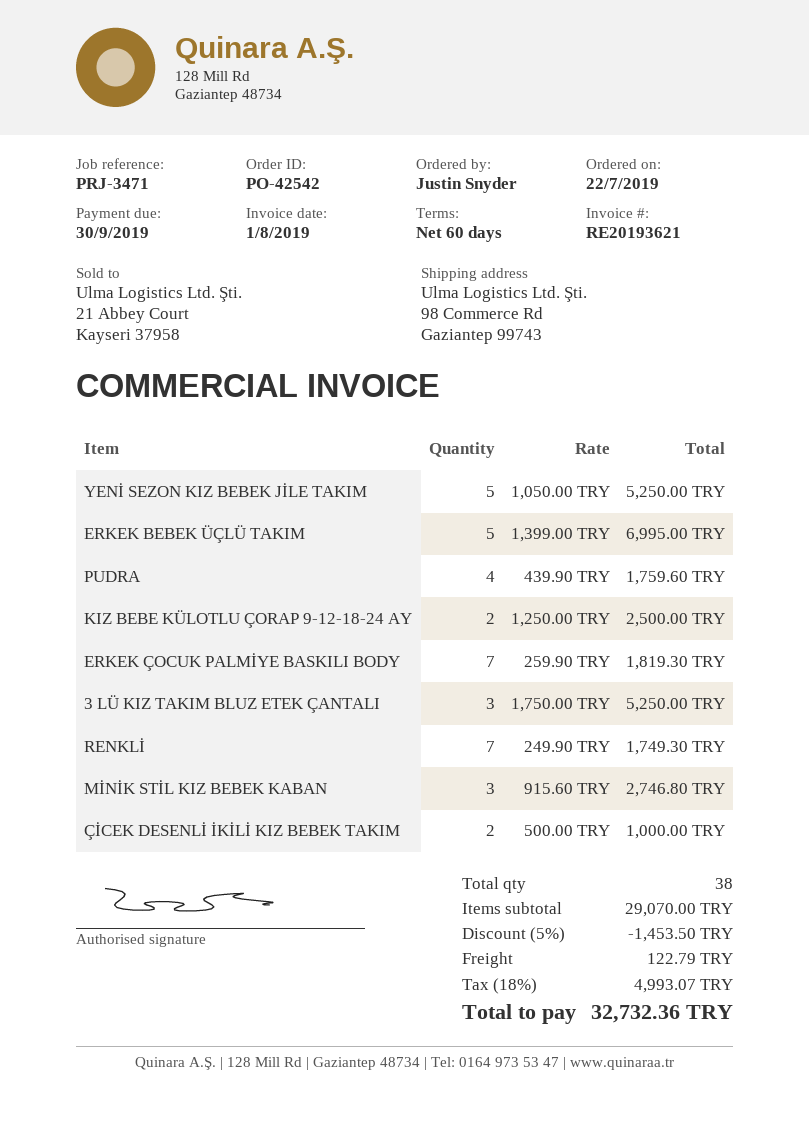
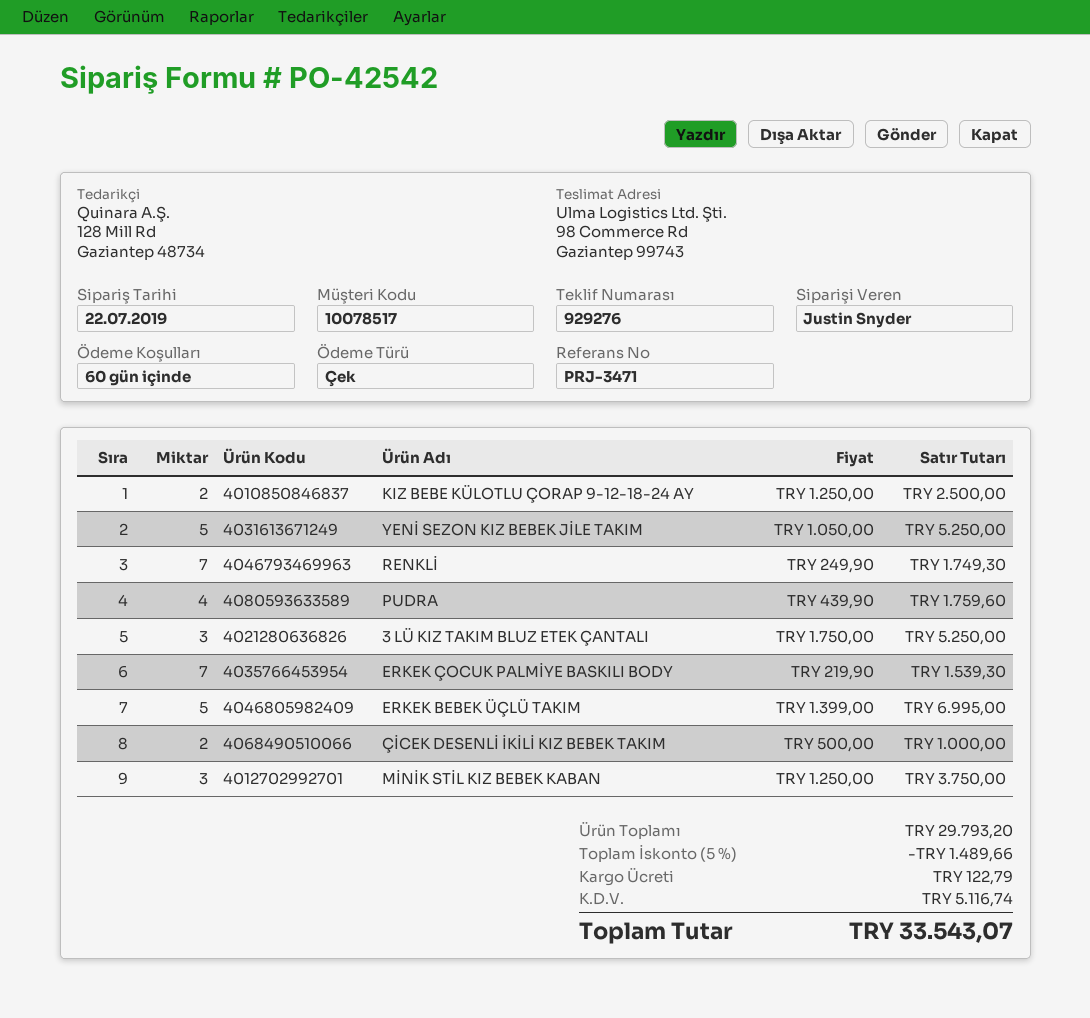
ERKEK ÇOCUK PALMİYE BASKILI BODY: 7 x 259.90 = 1819.30 -> 7 x 219.90 = 1539.30
MİNİK STİL KIZ BEBEK KABAN: 3 x 915.60 = 2746.80 -> 3 x 1250.00 = 3750.00
subtotal: 29070.00 -> 29793.20
discount: 5% = 1453.50 -> 5% = 1489.66
tax: 4993.07 -> 5116.74
total: 32732.36 -> 33543.07

